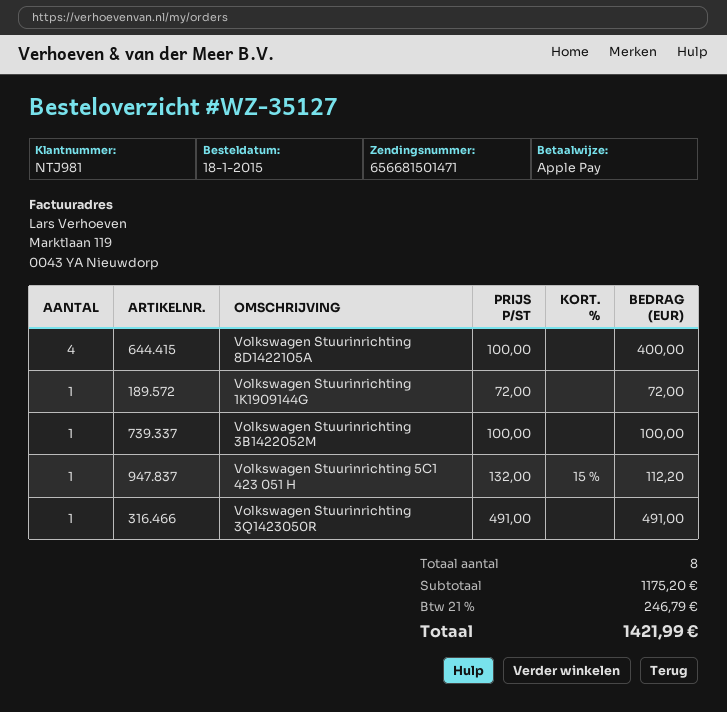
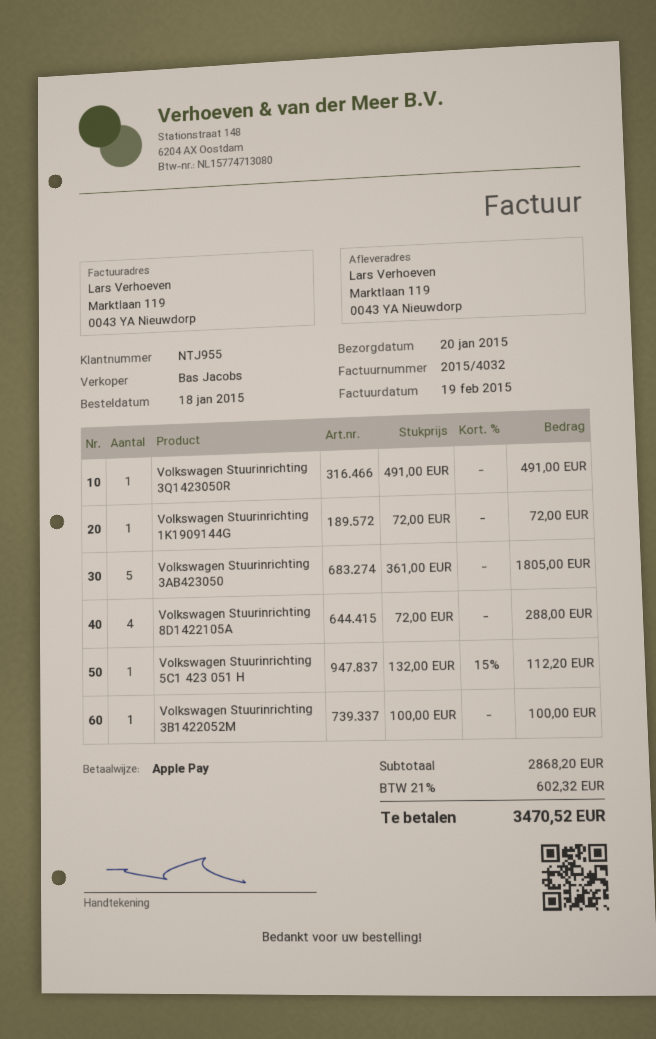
customer number: NTJ981 -> NTJ955
Volkswagen Stuurinrichting 8D1422105A: 4 x 100.00 = 400.00 -> 4 x 72.00 = 288.00
Volkswagen Stuurinrichting 3AB423050: none -> 5 x 361.00 = 1805.00
subtotal: 1175.20 -> 2868.20
tax: 21% = 246.79 -> 21% = 602.32
total: 1421.99 -> 3470.52

